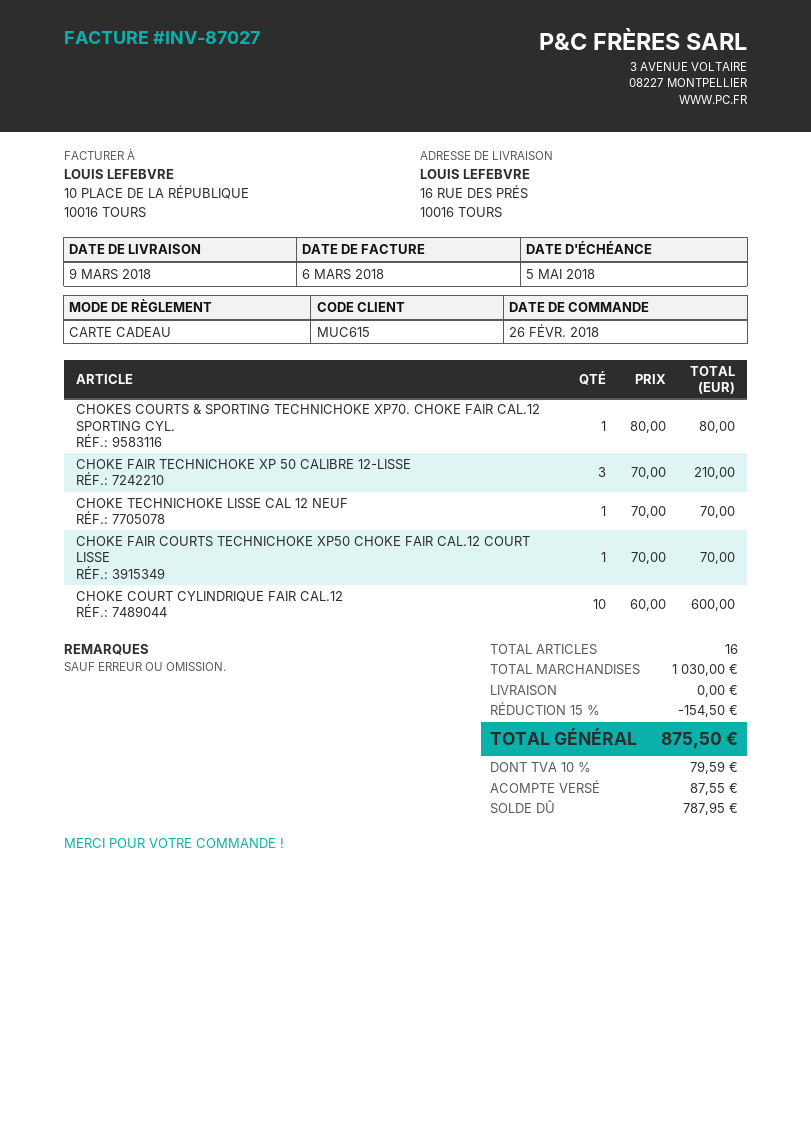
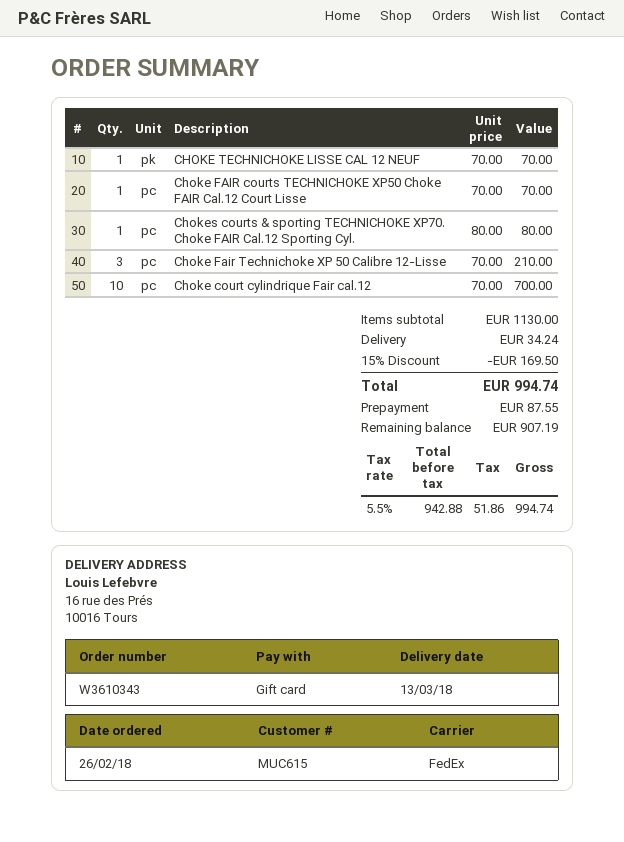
delivery date: 2018-03-09 -> 2018-03-13
CHOKE COURT CYLINDRIQUE FAIR CAL.12: 10 x 60.00 = 600.00 -> 10 x 70.00 = 700.00
subtotal: 1030.00 -> 1130.00
discount: 15% = 154.50 -> 15% = 169.50
shipping: 0.00 -> 34.24
tax: 10% = 79.59 -> 5.5% = 51.86
total: 875.50 -> 994.74
balance: 787.95 -> 907.19

